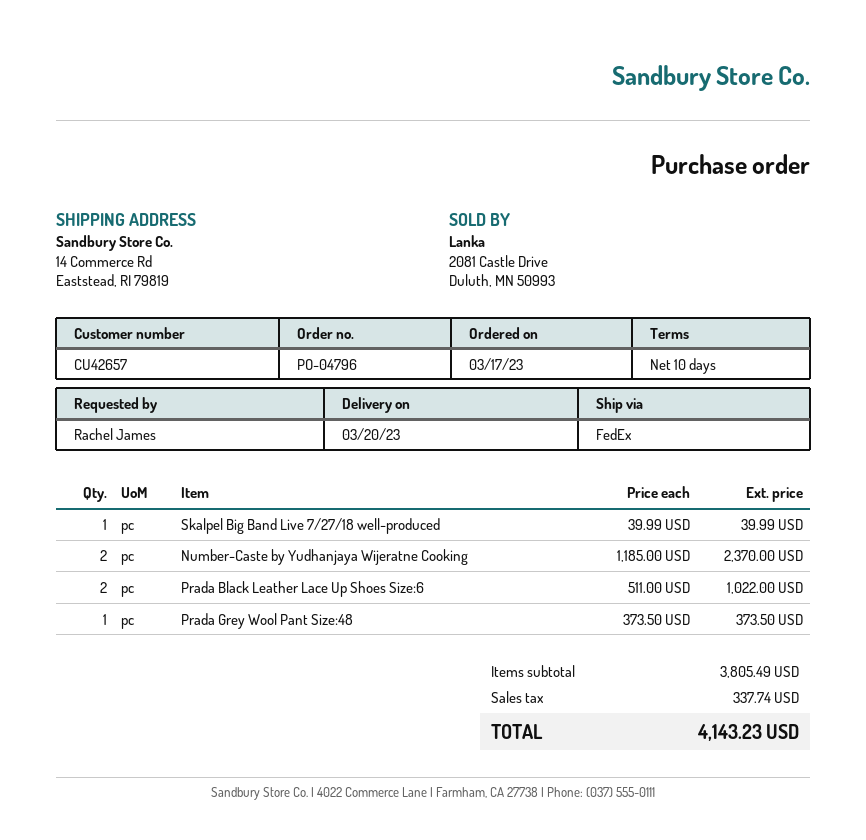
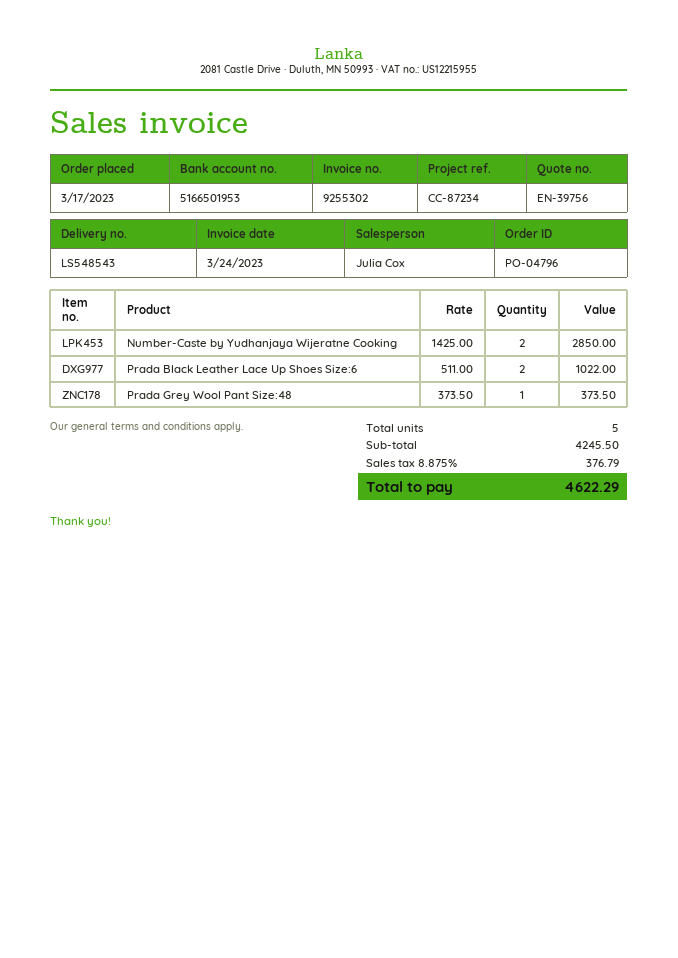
Skalpel Big Band Live 7/27/18 well-produced: 1 x 39.99 = 39.99 -> none
Number-Caste by Yudhanjaya Wijeratne Cooking: 2 x 1185.00 = 2370.00 -> 2 x 1425.00 = 2850.00
subtotal: 3805.49 -> 4245.50
tax: 337.74 -> 376.79
total: 4143.23 -> 4622.29

